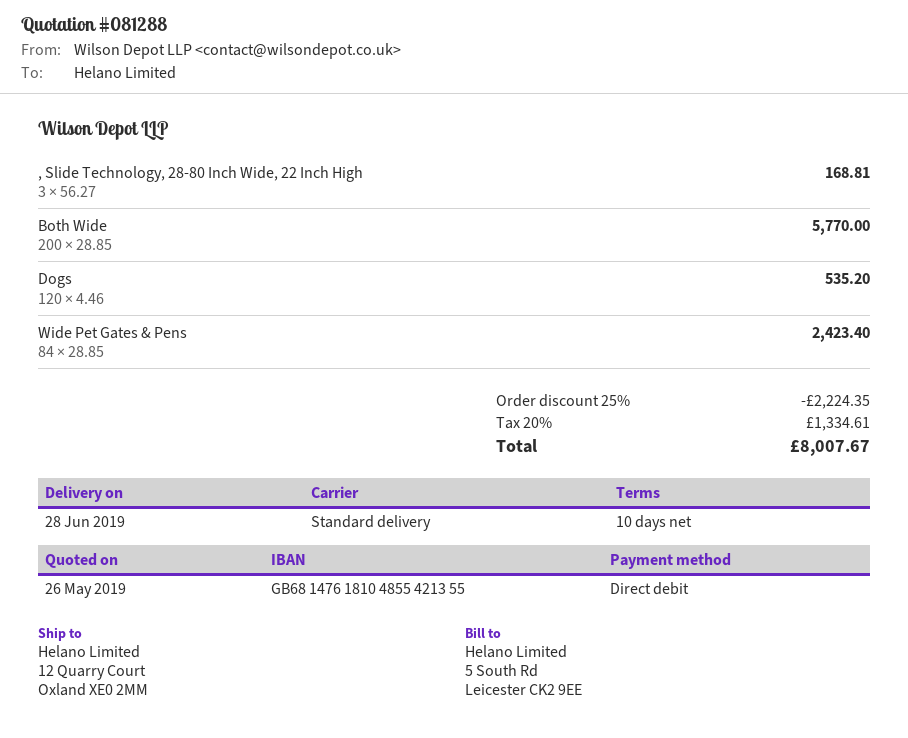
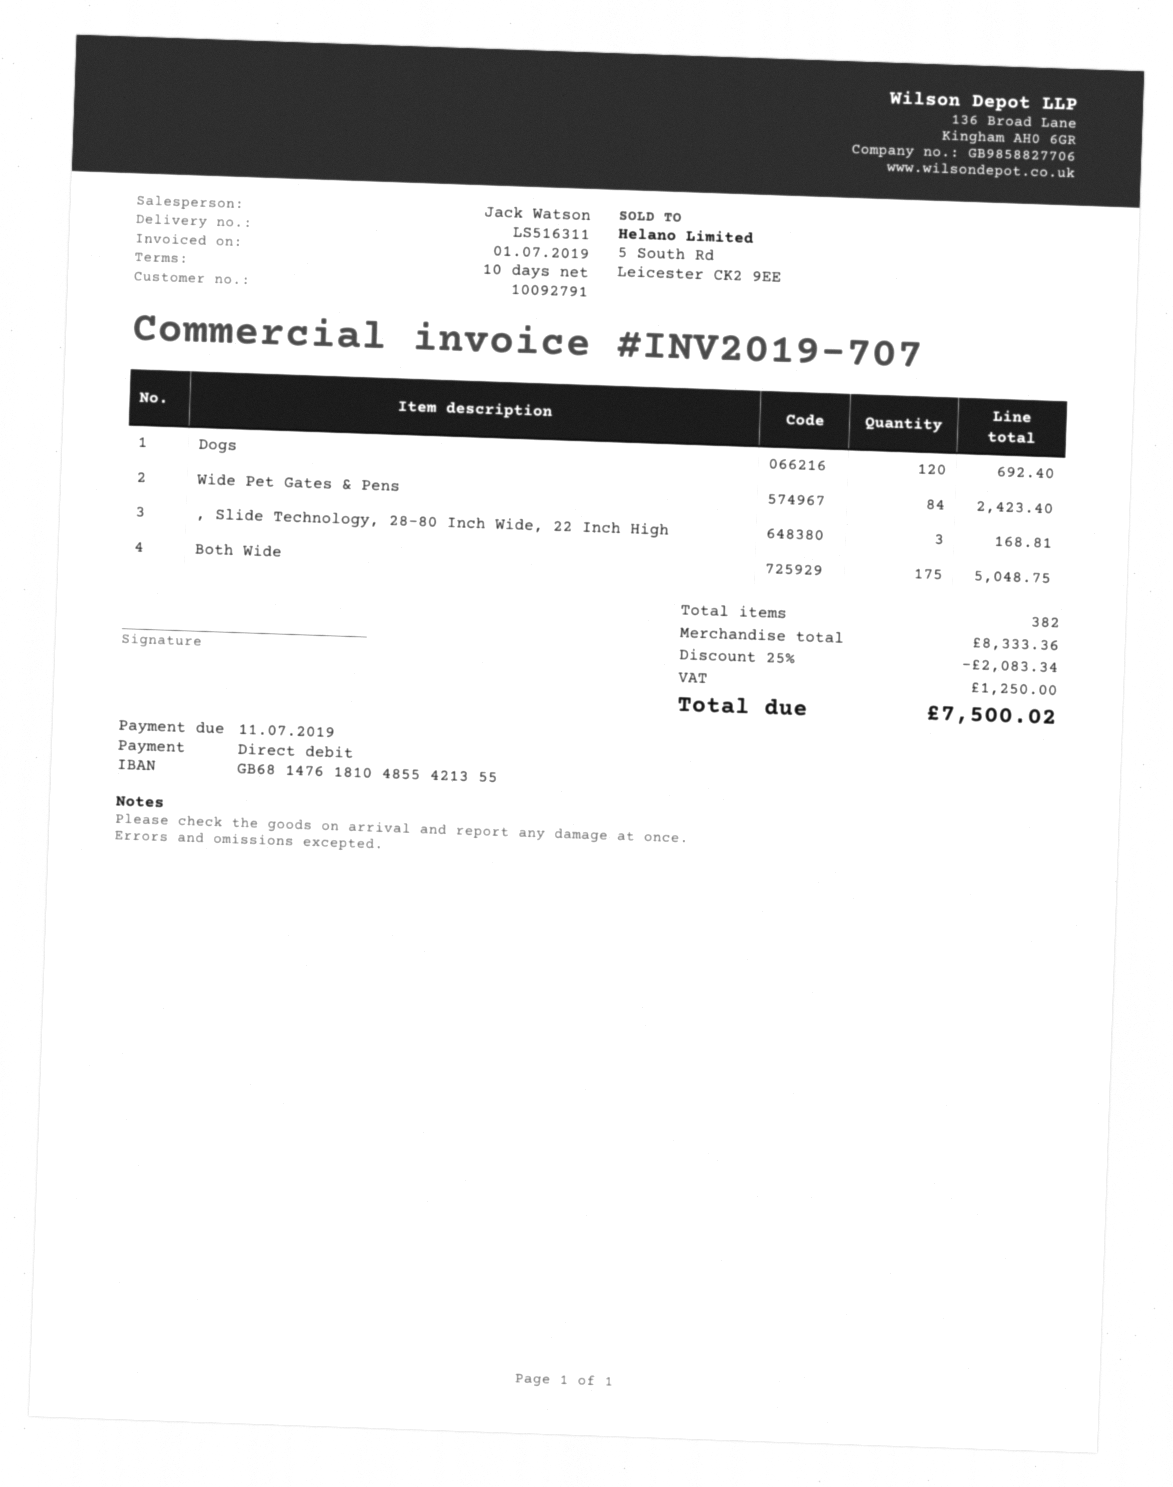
Both Wide: 200 for 5770.00 -> 175 for 5048.75
Dogs: 120 for 535.20 -> 120 for 692.40
discount: 25% = 2224.35 -> 25% = 2083.34
tax: 1334.61 -> 1250.00
total: 8007.67 -> 7500.02

